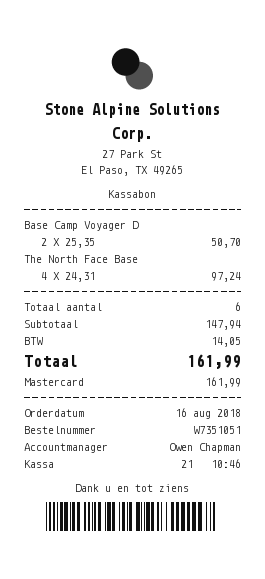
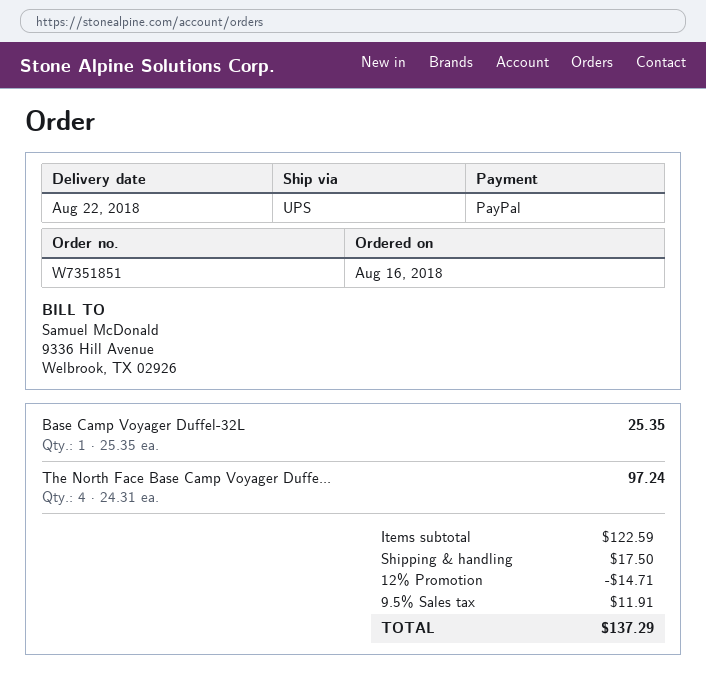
order number: W7351051 -> W7351851
payment method: Mastercard -> PayPal
Base Camp Voyager D: 2 x 25.35 = 50.70 -> 1 x 25.35 = 25.35
subtotal: 147.94 -> 122.59
discount: none -> 12% = 14.71
shipping: none -> 17.50
tax: 14.05 -> 11.91
total: 161.99 -> 137.29

